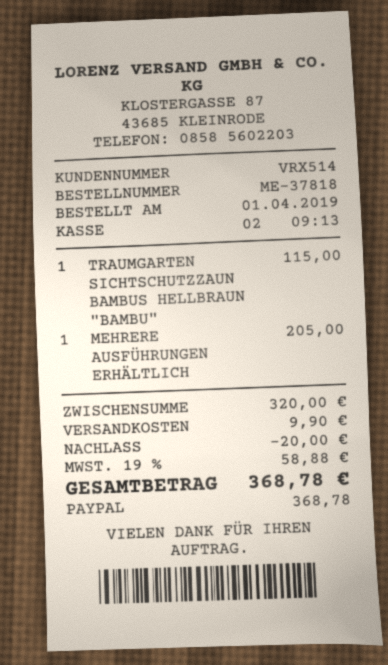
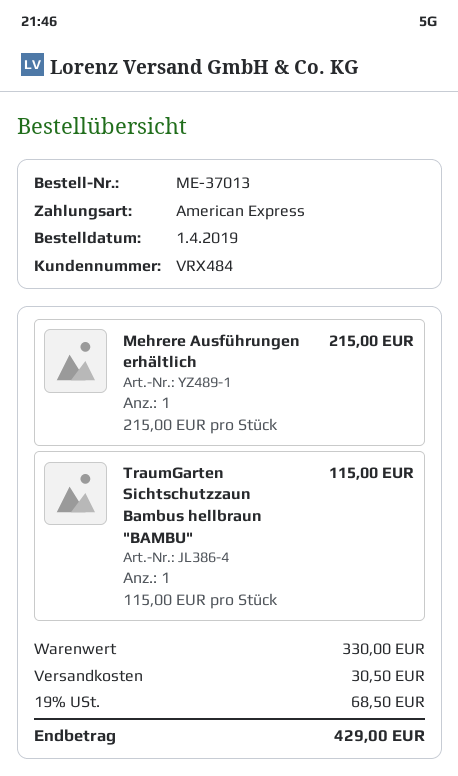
order number: ME-37818 -> ME-37013
customer number: VRX514 -> VRX484
payment method: PayPal -> American Express
MEHRERE AUSFÜHRUNGEN ERHÄLTLICH: 1 x 205.00 = 205.00 -> 1 x 215.00 = 215.00
subtotal: 320.00 -> 330.00
discount: 20.00 -> none
shipping: 9.90 -> 30.50
tax: 19% = 58.88 -> 19% = 68.50
total: 368.78 -> 429.00

